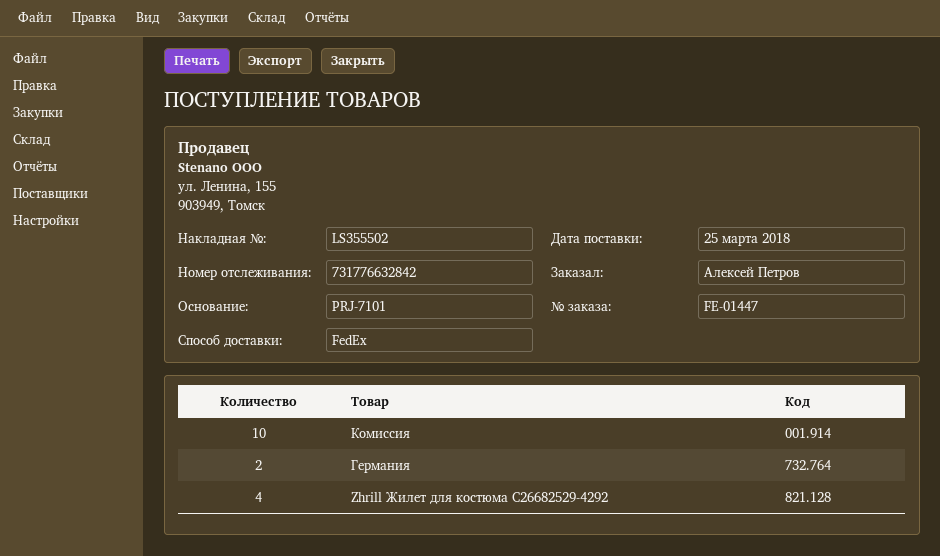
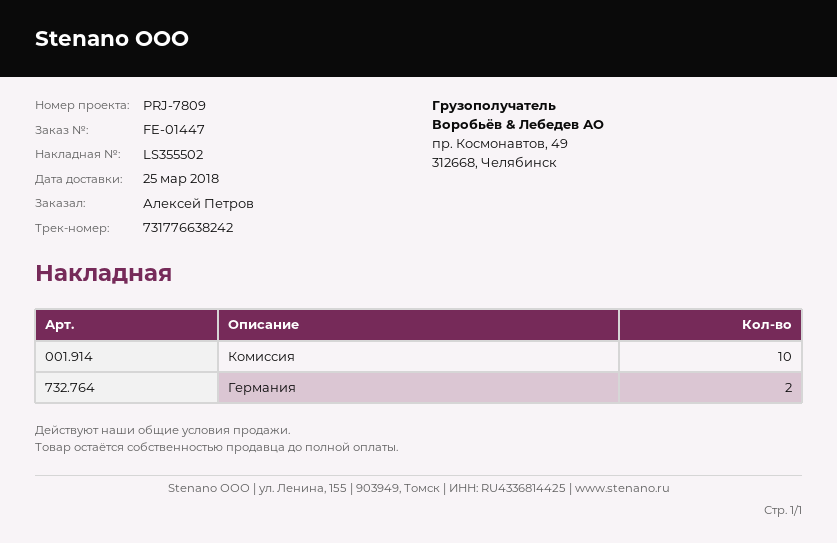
reference: PRJ-7101 -> PRJ-7809
tracking number: 731776632842 -> 731776638242
Zhrill Жилет для костюма C26682529-4292: 4 -> none

